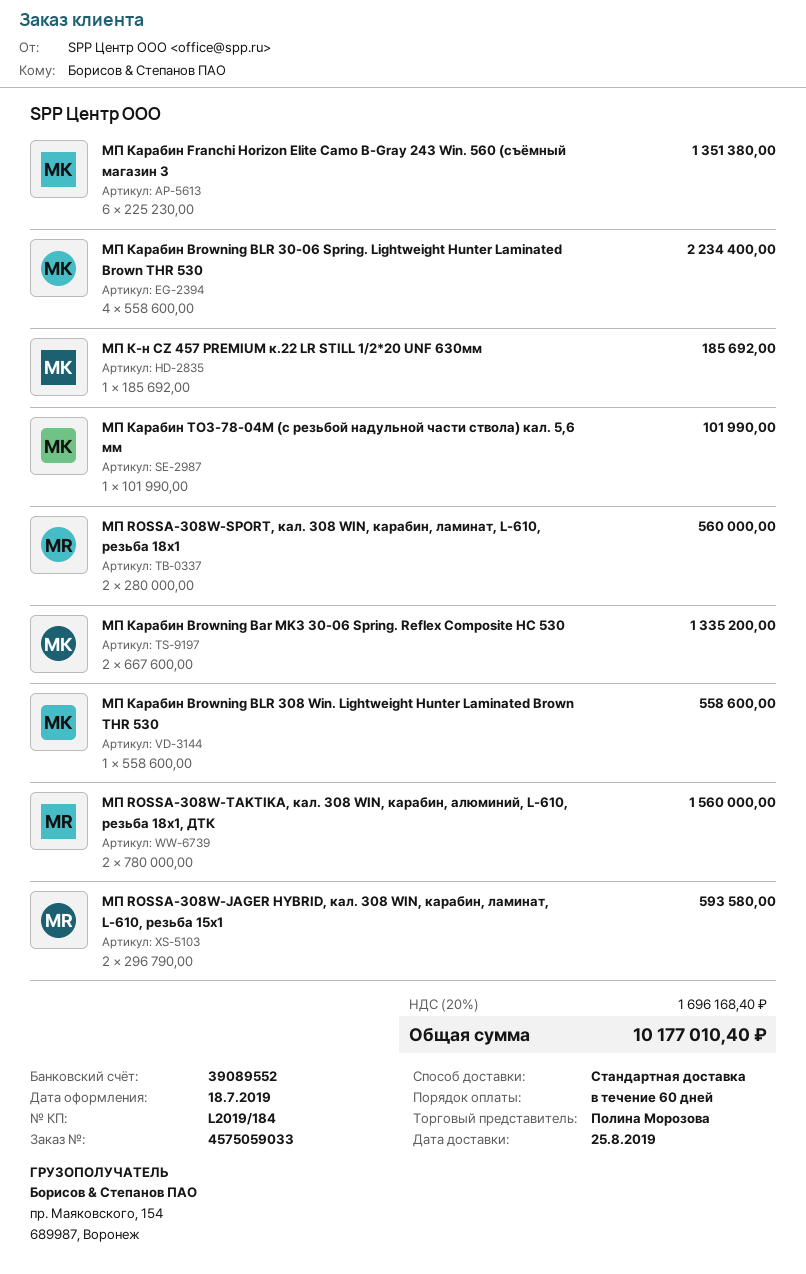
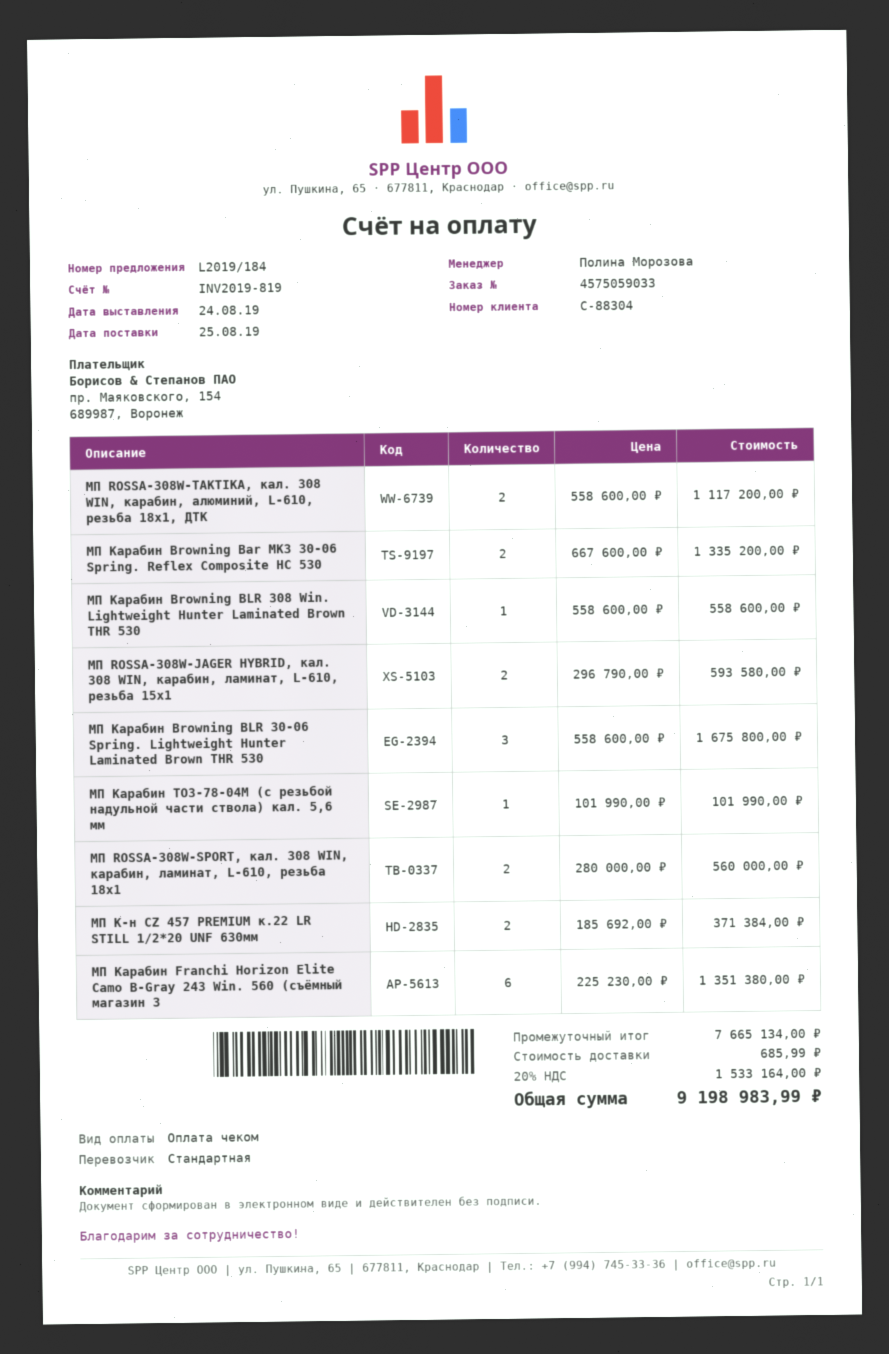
МП Карабин Browning BLR 30-06 Spring. Lightweight Hunter Laminated Brown THR 530: 4 x 558600.00 = 2234400.00 -> 3 x 558600.00 = 1675800.00
МП К-н CZ 457 PREMIUM к.22 LR STILL 1/2*20 UNF 630мм: 1 x 185692.00 = 185692.00 -> 2 x 185692.00 = 371384.00
МП ROSSA-308W-TAKTIKA, кал. 308 WIN, карабин, алюминий, L-610, резьба 18х1, ДТК: 2 x 780000.00 = 1560000.00 -> 2 x 558600.00 = 1117200.00
shipping: none -> 685.99
tax: 20% = 1696168.40 -> 20% = 1533164.00
total: 10177010.40 -> 9198983.99

